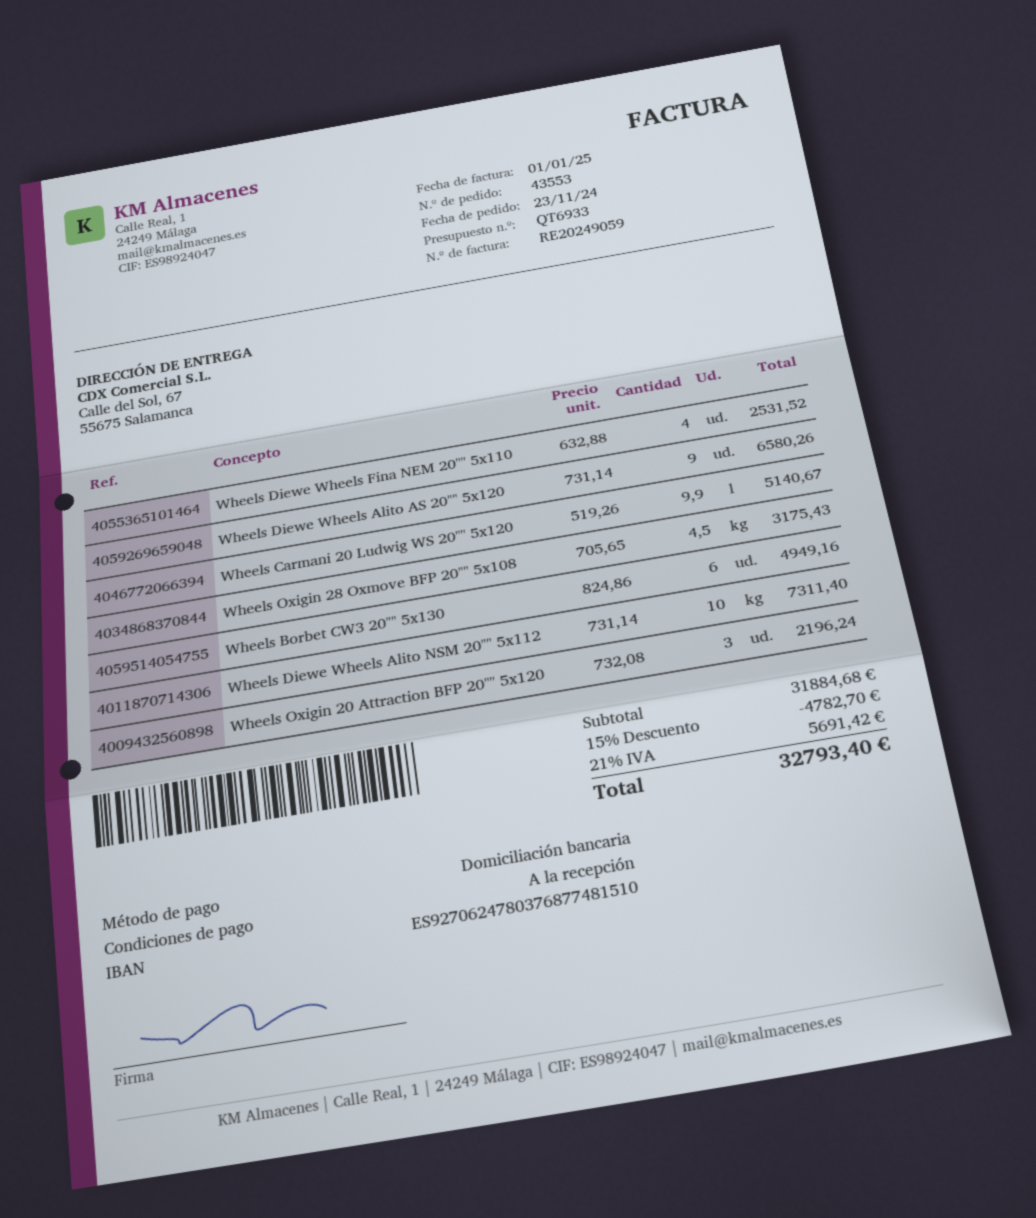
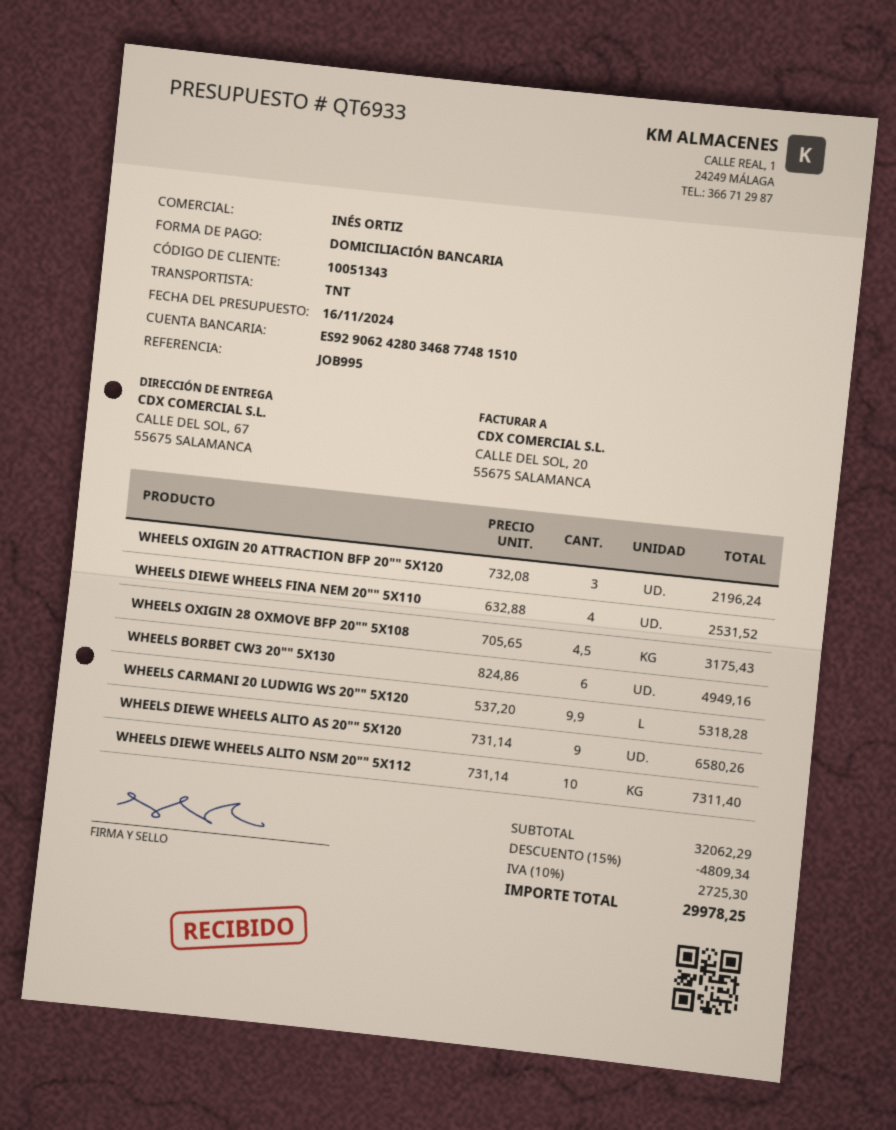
bank account: ES9270624780376877481510 -> ES9290624280346877481510
Wheels Carmani 20 Ludwig WS 20"" 5x120: 9.9 x 519.26 = 5140.67 -> 9.9 x 537.20 = 5318.28
subtotal: 31884.68 -> 32062.29
discount: 15% = 4782.70 -> 15% = 4809.34
tax: 21% = 5691.42 -> 10% = 2725.30
total: 32793.40 -> 29978.25

